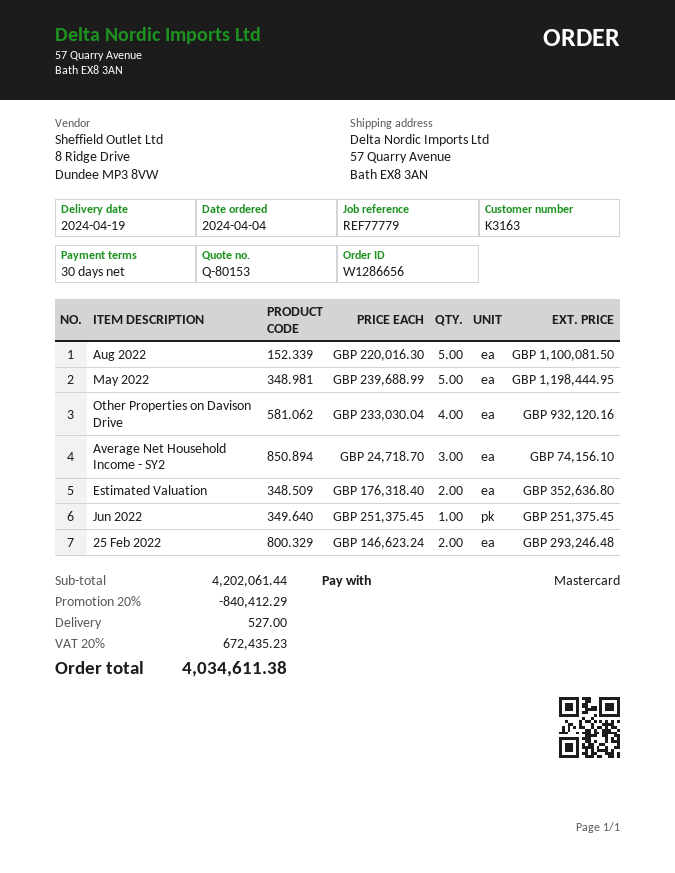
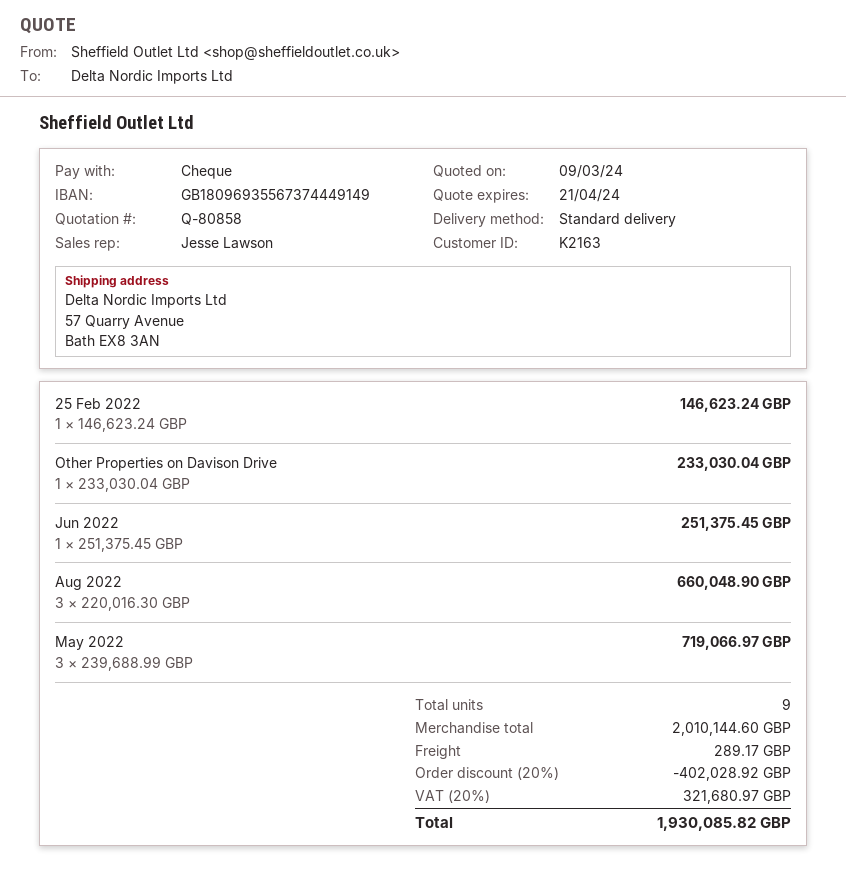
quote number: Q-80153 -> Q-80858
customer number: K3163 -> K2163
payment method: Mastercard -> cheque
Aug 2022: 5 x 220016.30 = 1100081.50 -> 3 x 220016.30 = 660048.90
May 2022: 5 x 239688.99 = 1198444.95 -> 3 x 239688.99 = 719066.97
Other Properties on Davison Drive: 4 x 233030.04 = 932120.16 -> 1 x 233030.04 = 233030.04
Average Net Household Income - SY2: 3 x 24718.70 = 74156.10 -> none
Estimated Valuation: 2 x 176318.40 = 352636.80 -> none
25 Feb 2022: 2 x 146623.24 = 293246.48 -> 1 x 146623.24 = 146623.24
subtotal: 4202061.44 -> 2010144.60
discount: 20% = 840412.29 -> 20% = 402028.92
shipping: 527.00 -> 289.17
tax: 20% = 672435.23 -> 20% = 321680.97
total: 4034611.38 -> 1930085.82

